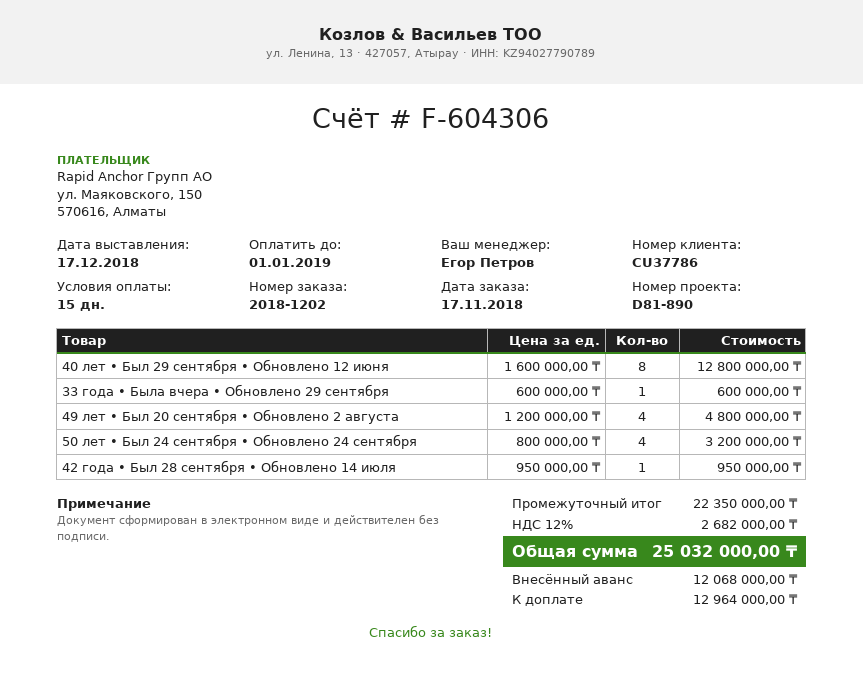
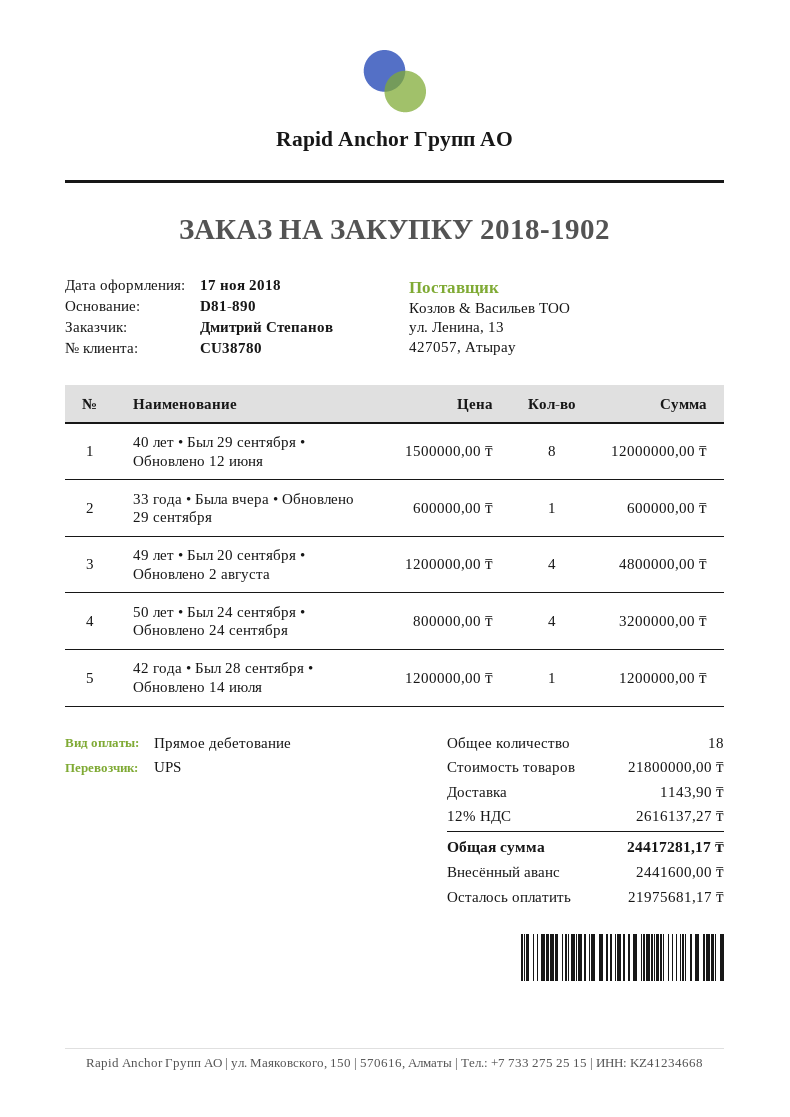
order number: 2018-1202 -> 2018-1902
customer number: CU37786 -> CU38780
40 лет • Был 29 сентября • Обновлено 12 июня: 8 x 1600000.00 = 12800000.00 -> 8 x 1500000.00 = 12000000.00
42 года • Был 28 сентября • Обновлено 14 июля: 1 x 950000.00 = 950000.00 -> 1 x 1200000.00 = 1200000.00
subtotal: 22350000.00 -> 21800000.00
shipping: none -> 1143.90
tax: 12% = 2682000.00 -> 12% = 2616137.27
total: 25032000.00 -> 24417281.17
deposit: 12068000.00 -> 2441600.00
balance: 12964000.00 -> 21975681.17

